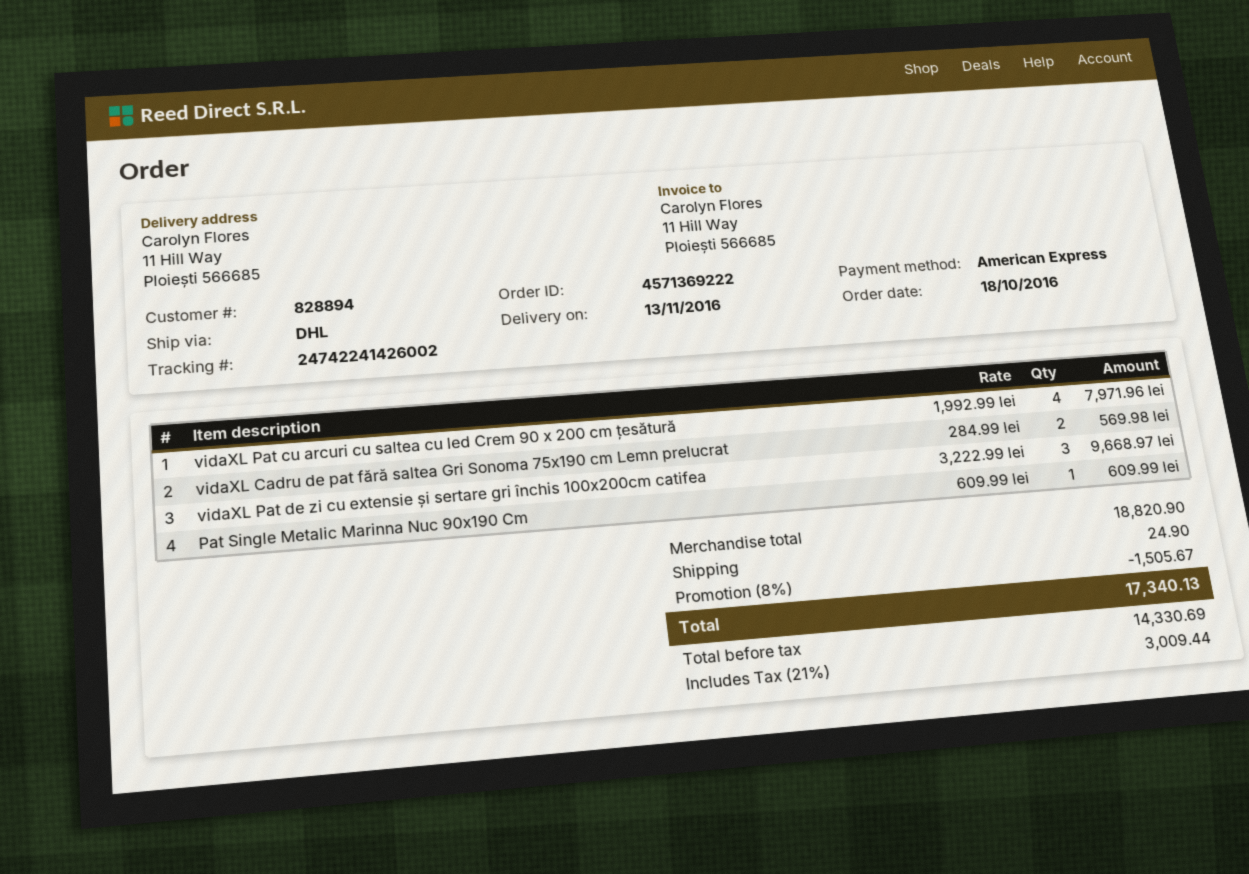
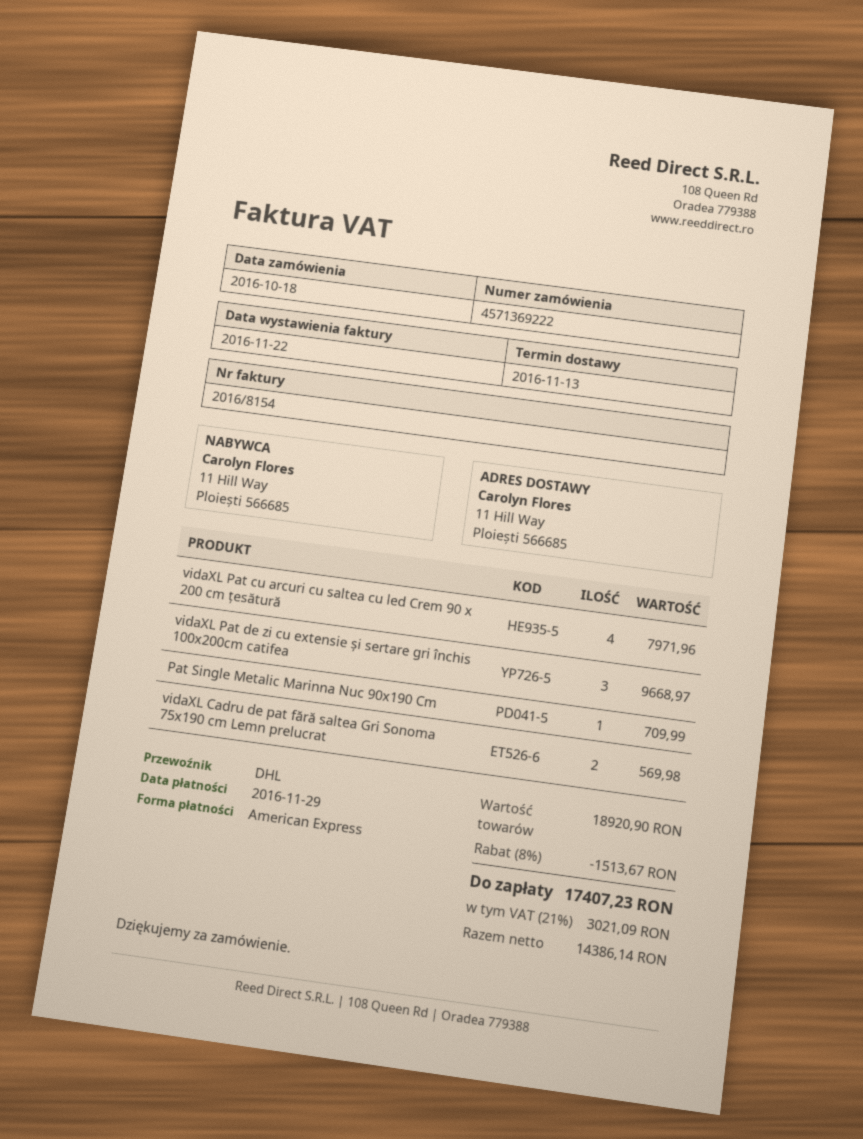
Pat Single Metalic Marinna Nuc 90x190 Cm: 1 for 609.99 -> 1 for 709.99
subtotal: 18820.90 -> 18920.90
discount: 8% = 1505.67 -> 8% = 1513.67
shipping: 24.90 -> none
net: 14330.69 -> 14386.14
tax: 21% = 3009.44 -> 21% = 3021.09
total: 17340.13 -> 17407.23

